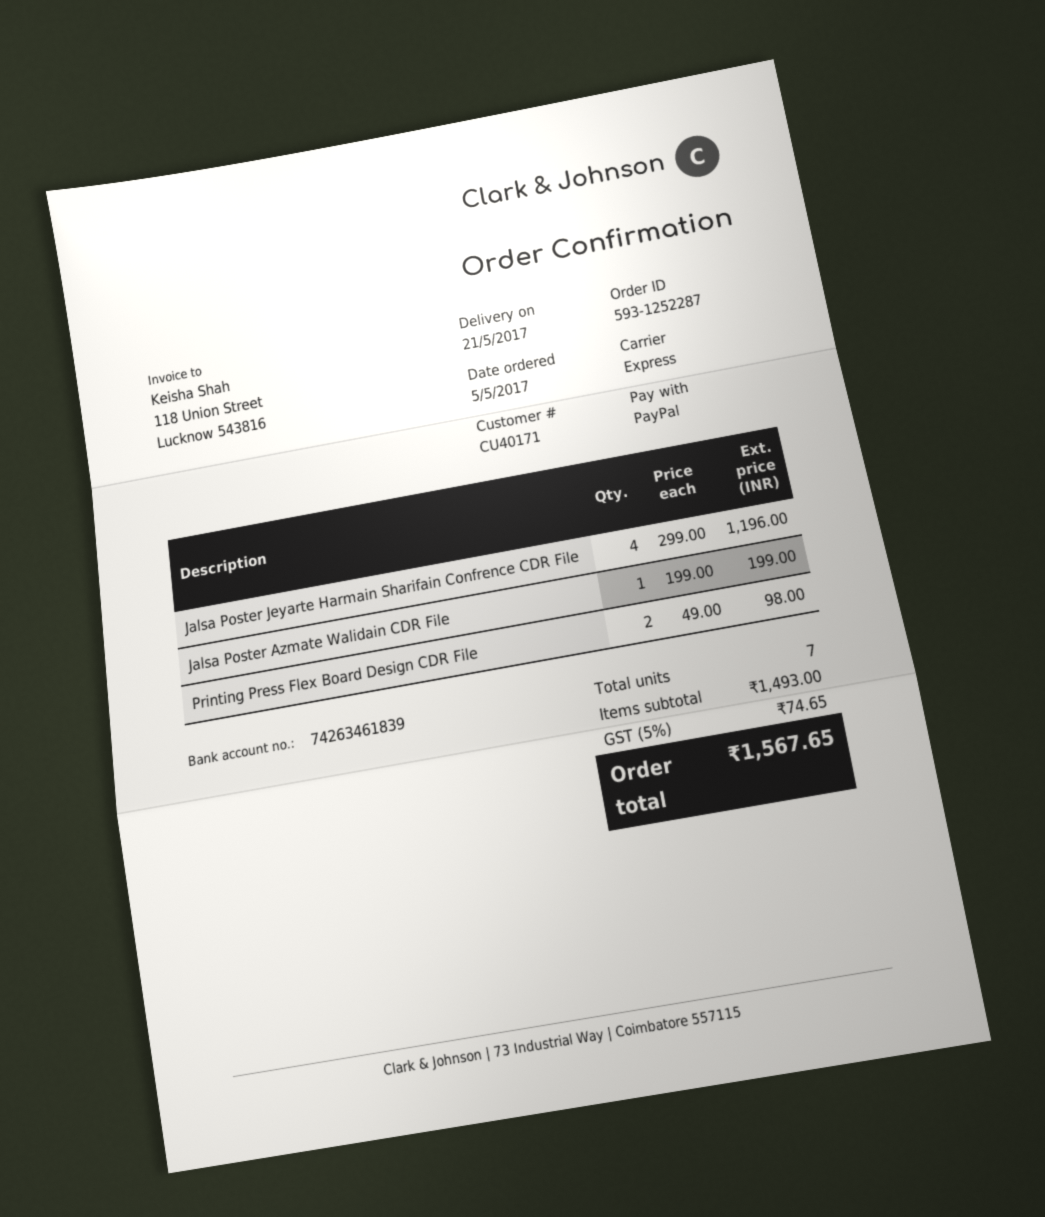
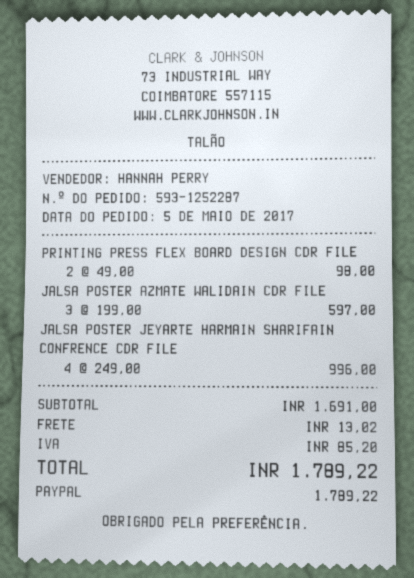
Jalsa Poster Jeyarte Harmain Sharifain Confrence CDR File: 4 x 299.00 = 1196.00 -> 4 x 249.00 = 996.00
Jalsa Poster Azmate Walidain CDR File: 1 x 199.00 = 199.00 -> 3 x 199.00 = 597.00
subtotal: 1493.00 -> 1691.00
shipping: none -> 13.02
tax: 74.65 -> 85.20
total: 1567.65 -> 1789.22

